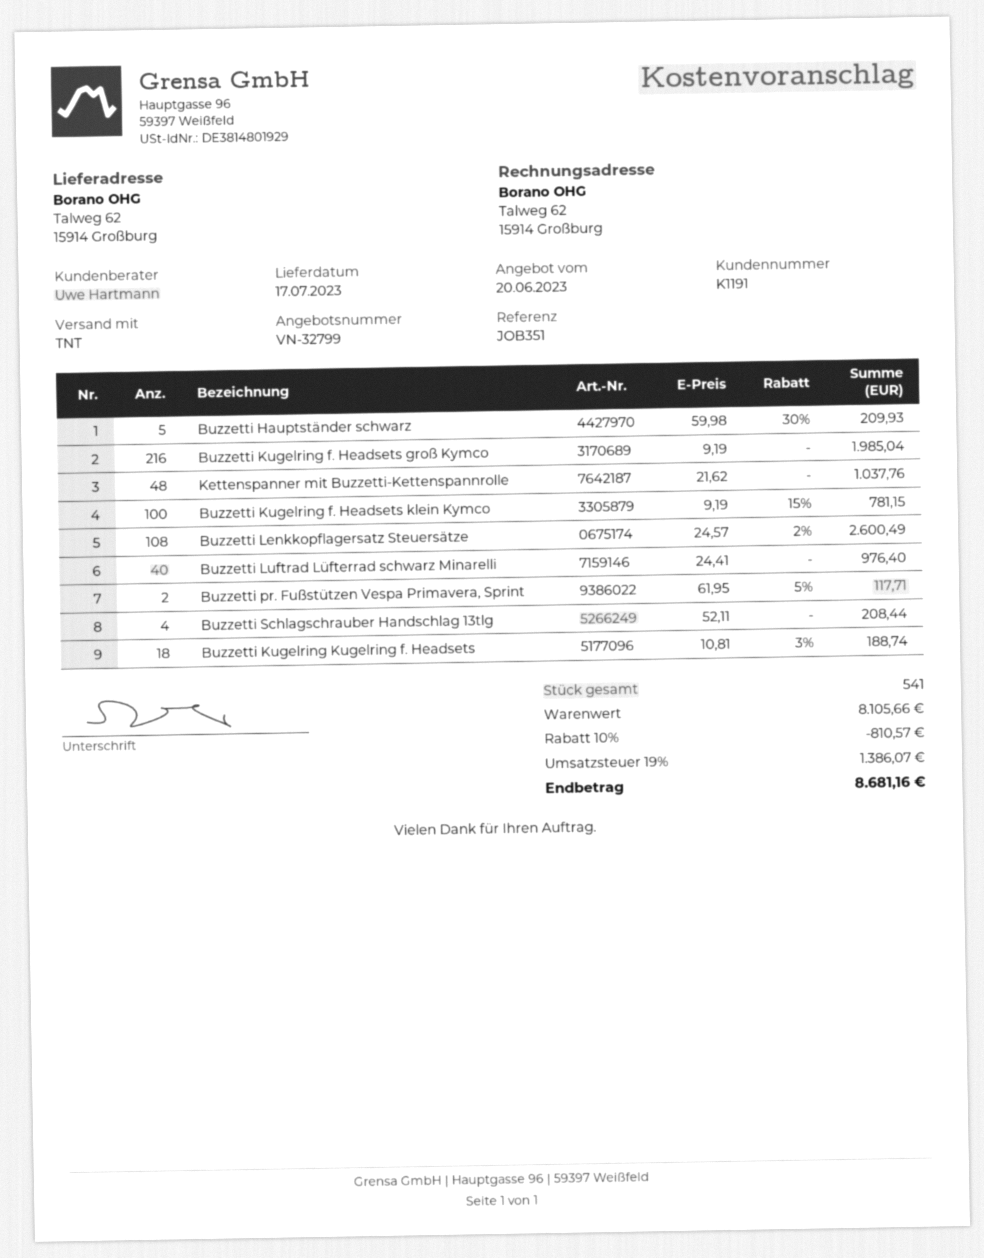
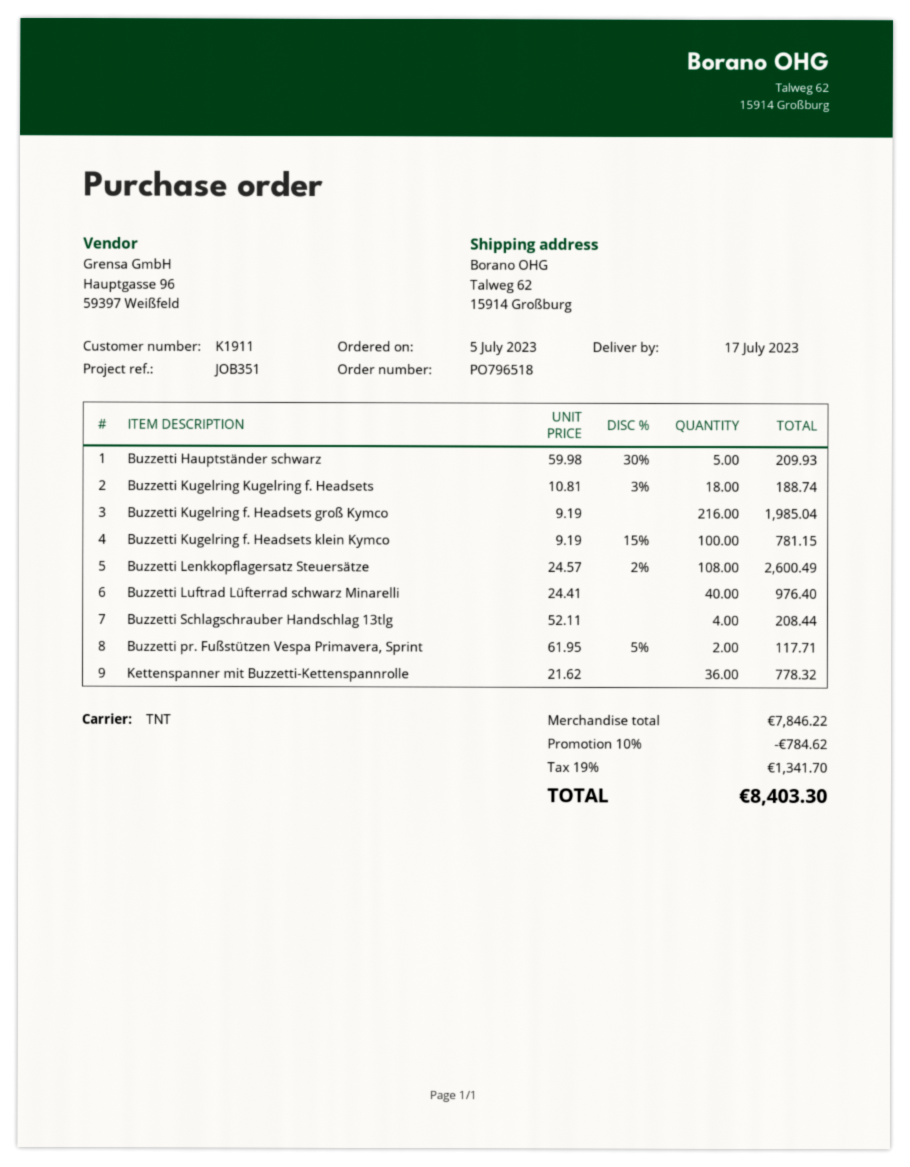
customer number: K1191 -> K1911
Kettenspanner mit Buzzetti-Kettenspannrolle: 48 x 21.62 = 1037.76 -> 36 x 21.62 = 778.32
subtotal: 8105.66 -> 7846.22
discount: 10% = 810.57 -> 10% = 784.62
tax: 19% = 1386.07 -> 19% = 1341.70
total: 8681.16 -> 8403.30

